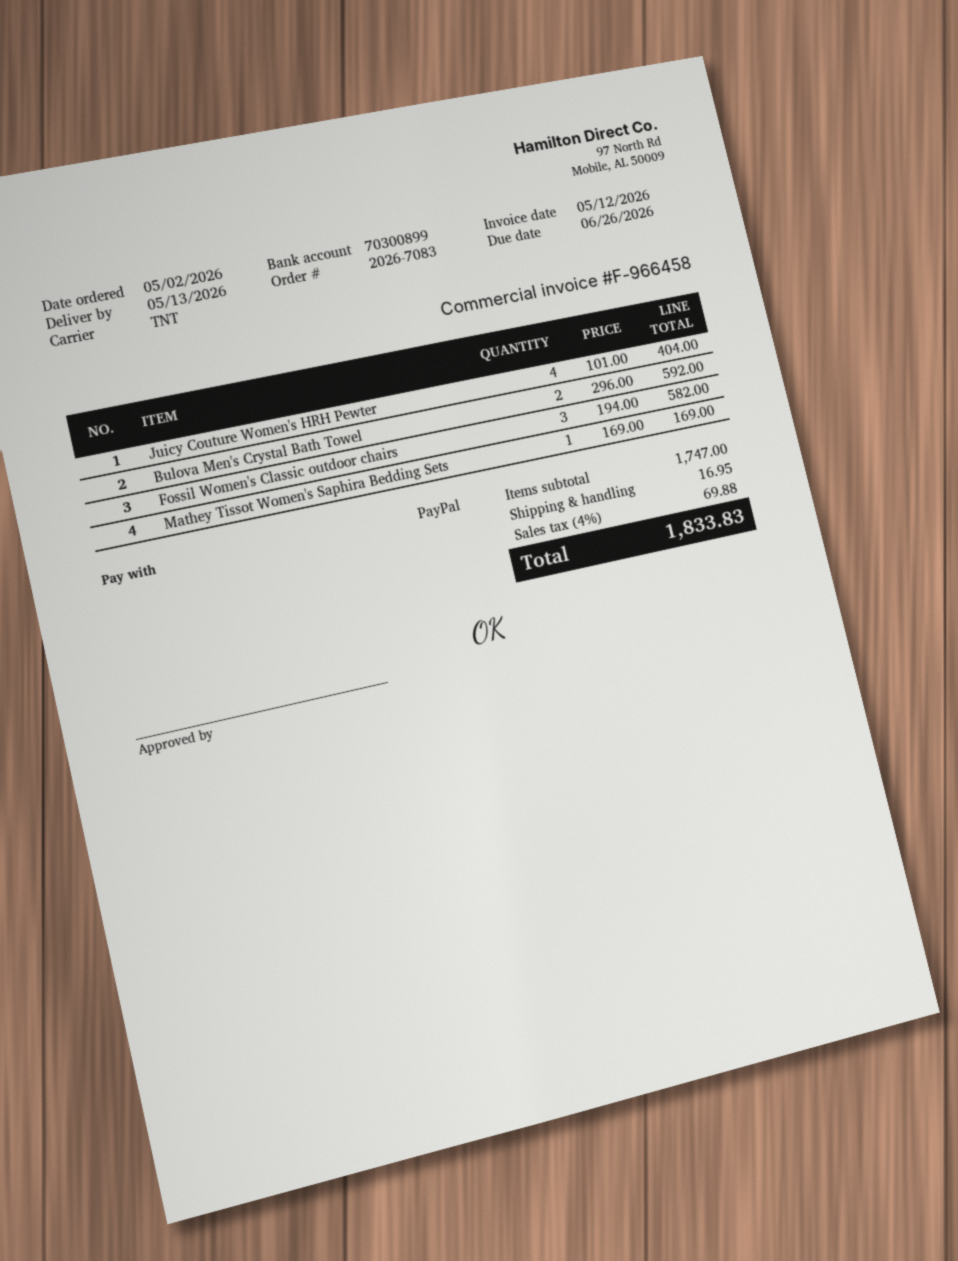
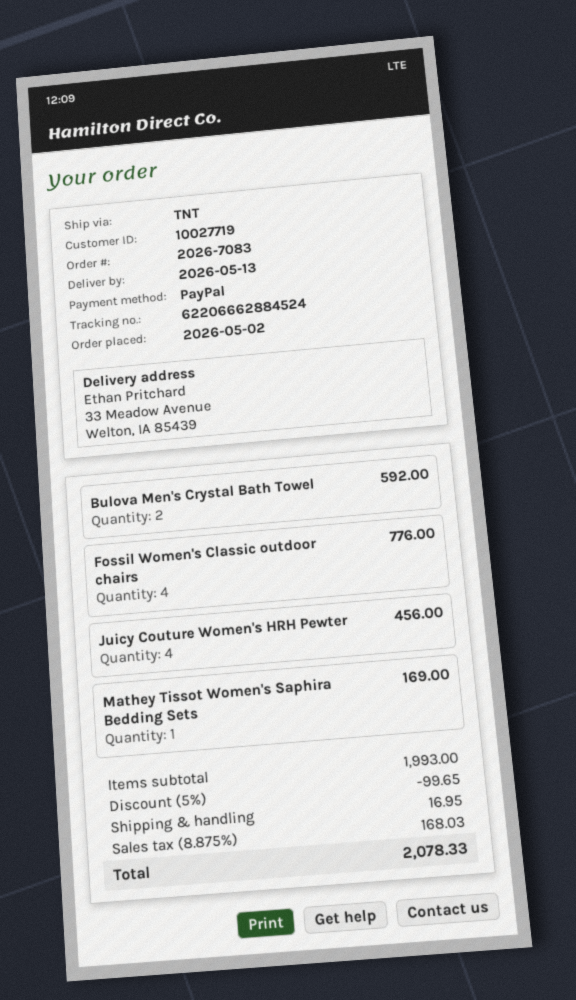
Juicy Couture Women's HRH Pewter: 4 for 404.00 -> 4 for 456.00
Fossil Women's Classic outdoor chairs: 3 for 582.00 -> 4 for 776.00
subtotal: 1747.00 -> 1993.00
discount: none -> 5% = 99.65
tax: 4% = 69.88 -> 8.875% = 168.03
total: 1833.83 -> 2078.33

